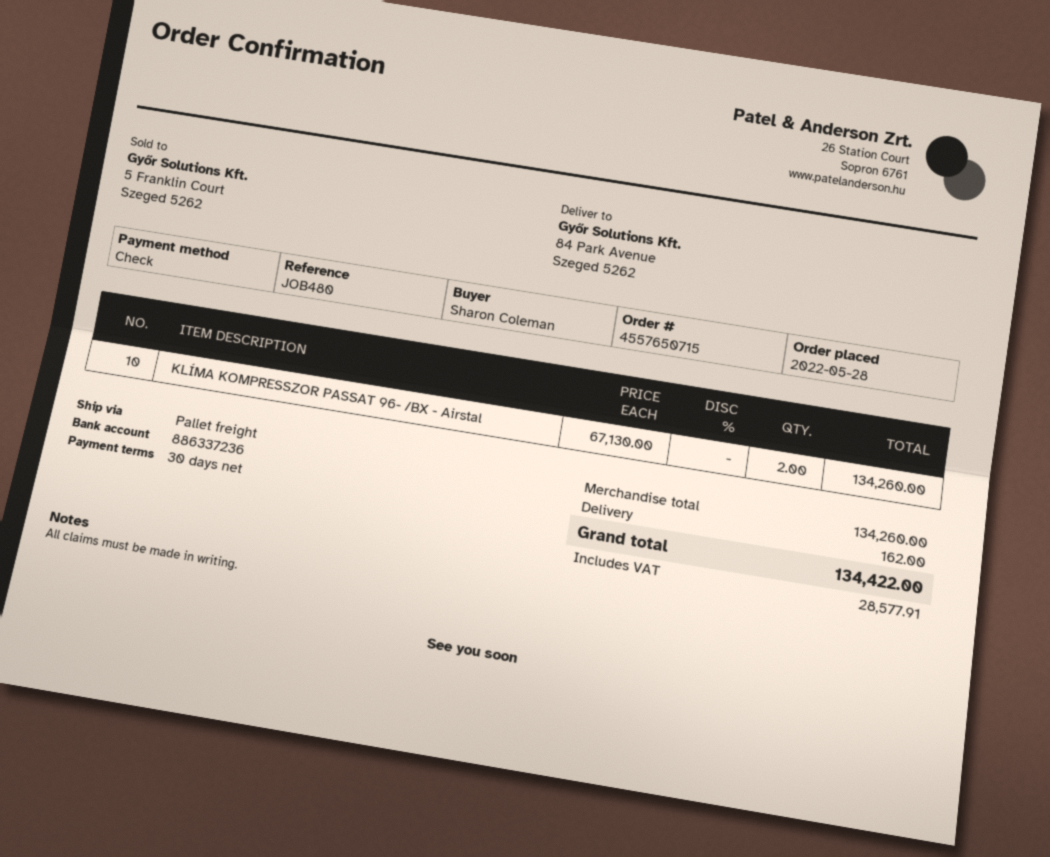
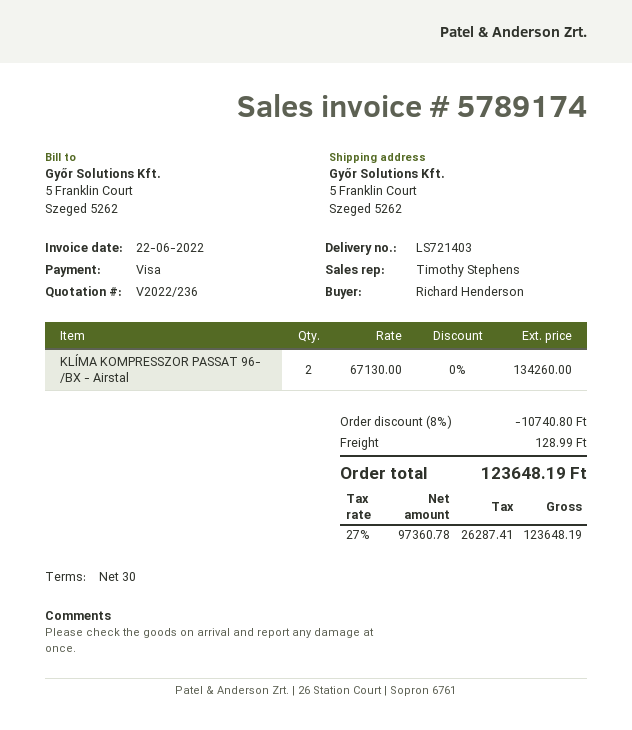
ordered by: Sharon Coleman -> Richard Henderson
payment method: cheque -> Visa
ship to: 84 Park Avenue, Szeged 5262 -> 5 Franklin Court, Szeged 5262
discount: none -> 8% = 10740.80
shipping: 162.00 -> 128.99
tax: 28577.91 -> 26287.41
total: 134422.00 -> 123648.19

